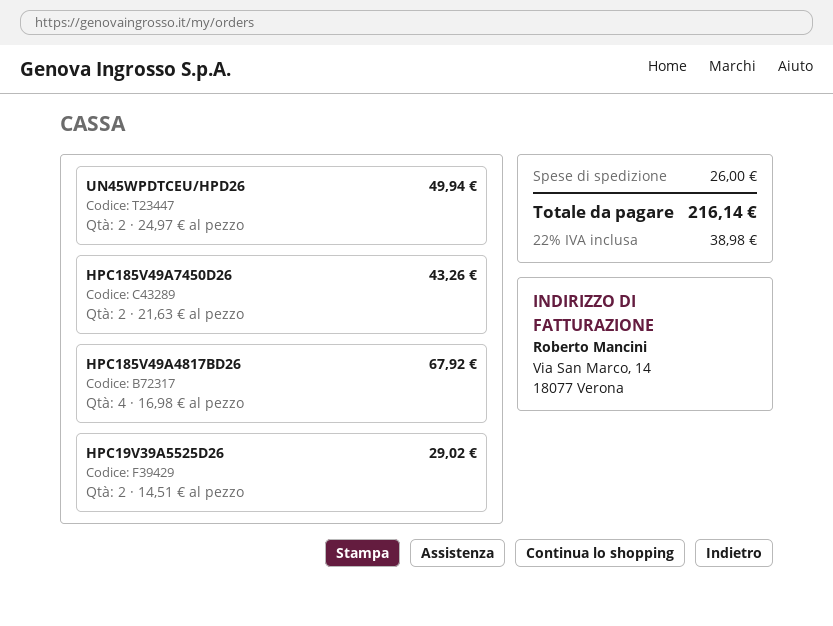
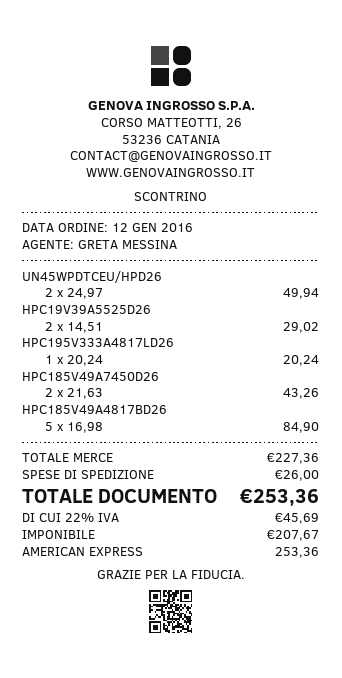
HPC185V49A4817BD26: 4 x 16.98 = 67.92 -> 5 x 16.98 = 84.90
HPC195V333A4817LD26: none -> 1 x 20.24 = 20.24
tax: 22% = 38.98 -> 22% = 45.69
total: 216.14 -> 253.36

